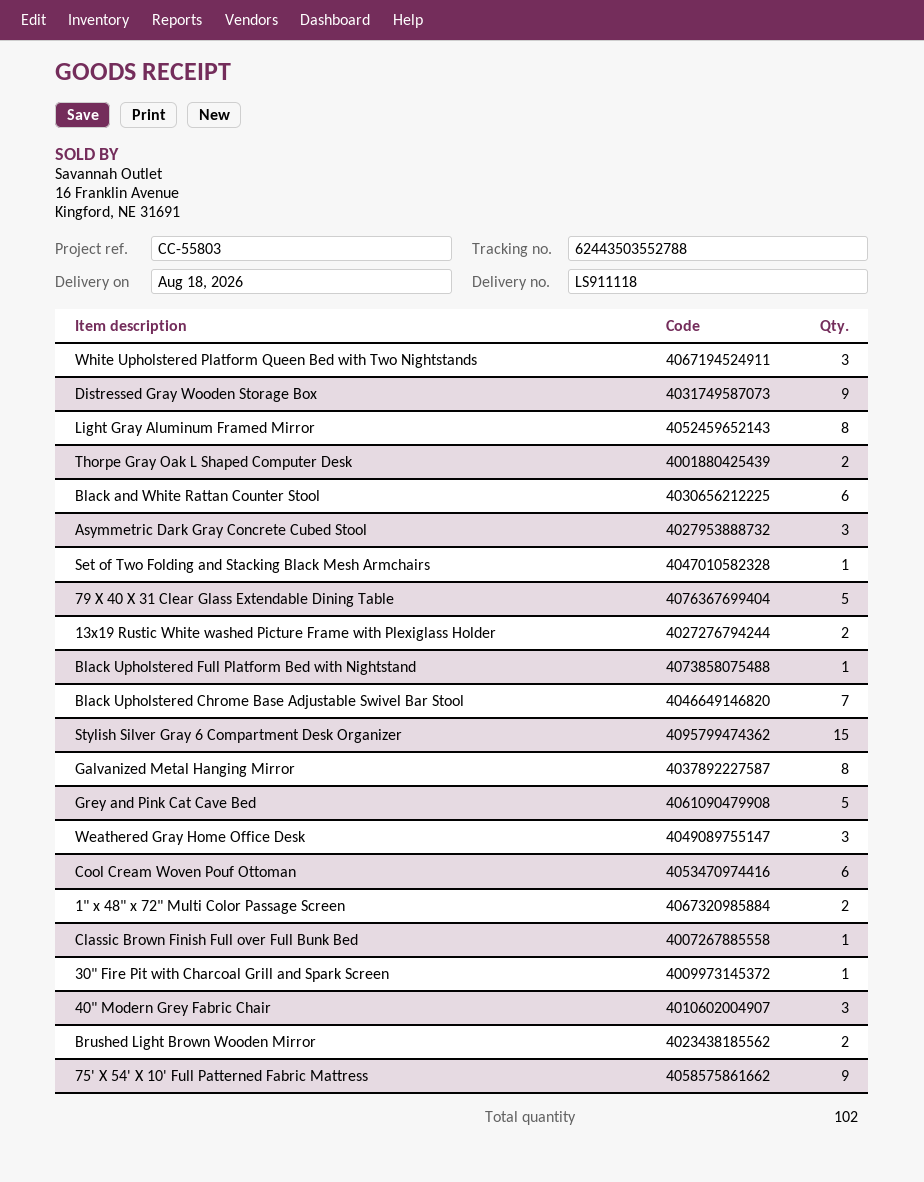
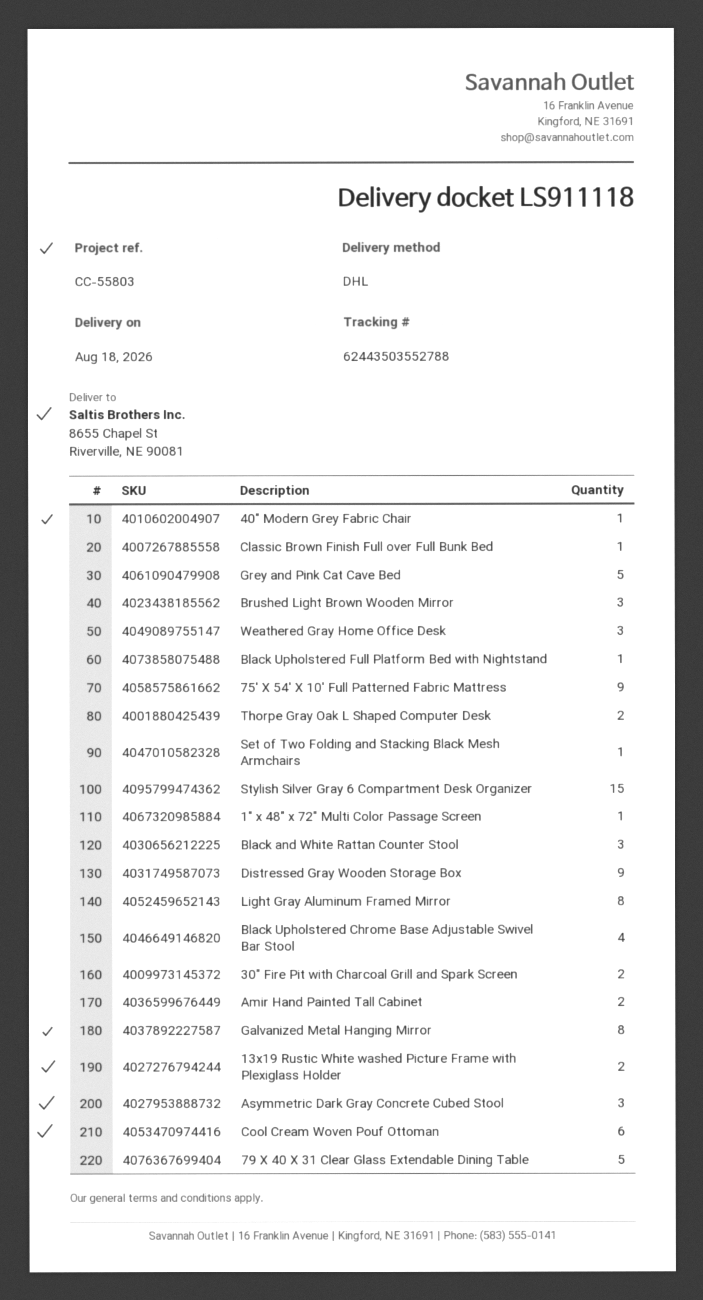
White Upholstered Platform Queen Bed with Two Nightstands: 3 -> none
Black and White Rattan Counter Stool: 6 -> 3
Black Upholstered Chrome Base Adjustable Swivel Bar Stool: 7 -> 4
1" x 48" x 72" Multi Color Passage Screen: 2 -> 1
30" Fire Pit with Charcoal Grill and Spark Screen: 1 -> 2
40" Modern Grey Fabric Chair: 3 -> 1
Brushed Light Brown Wooden Mirror: 2 -> 3
Amir Hand Painted Tall Cabinet: none -> 2

